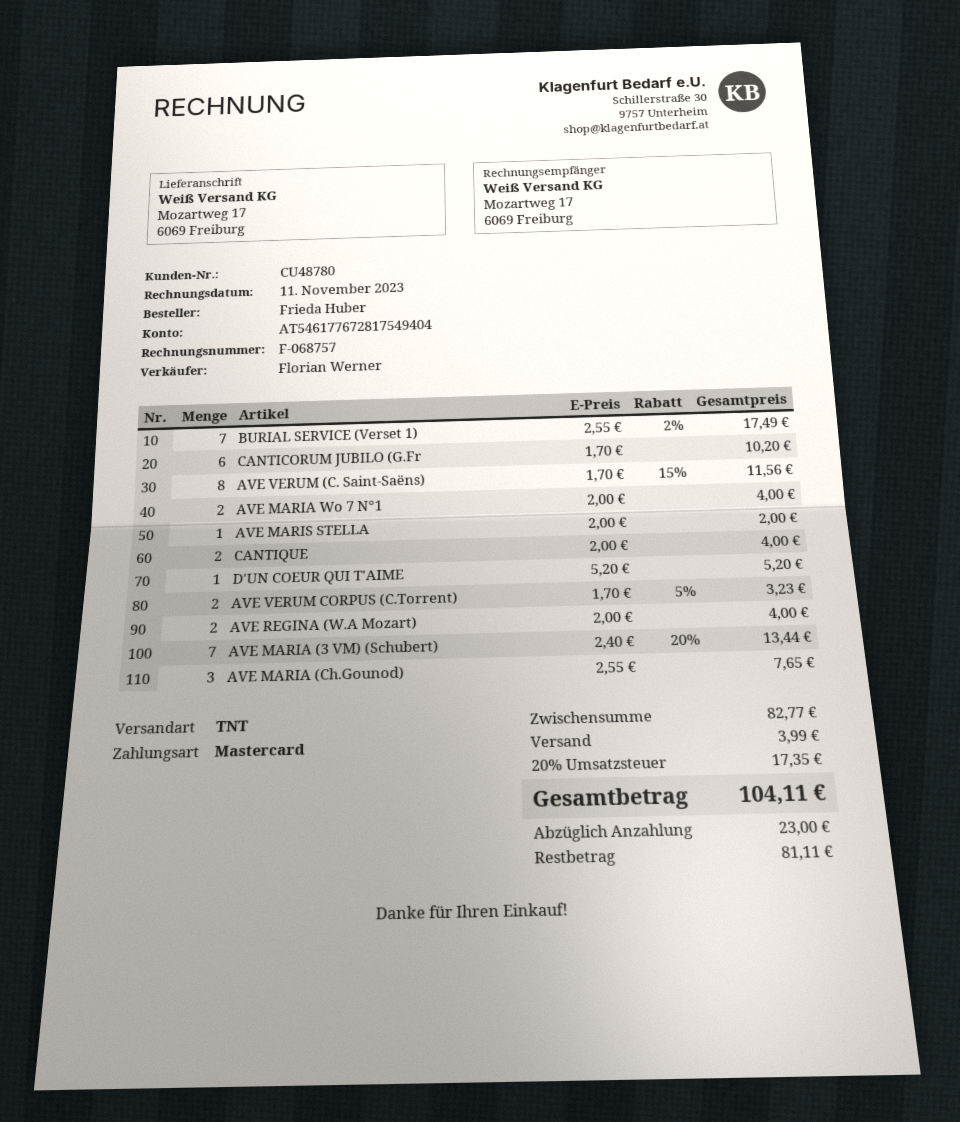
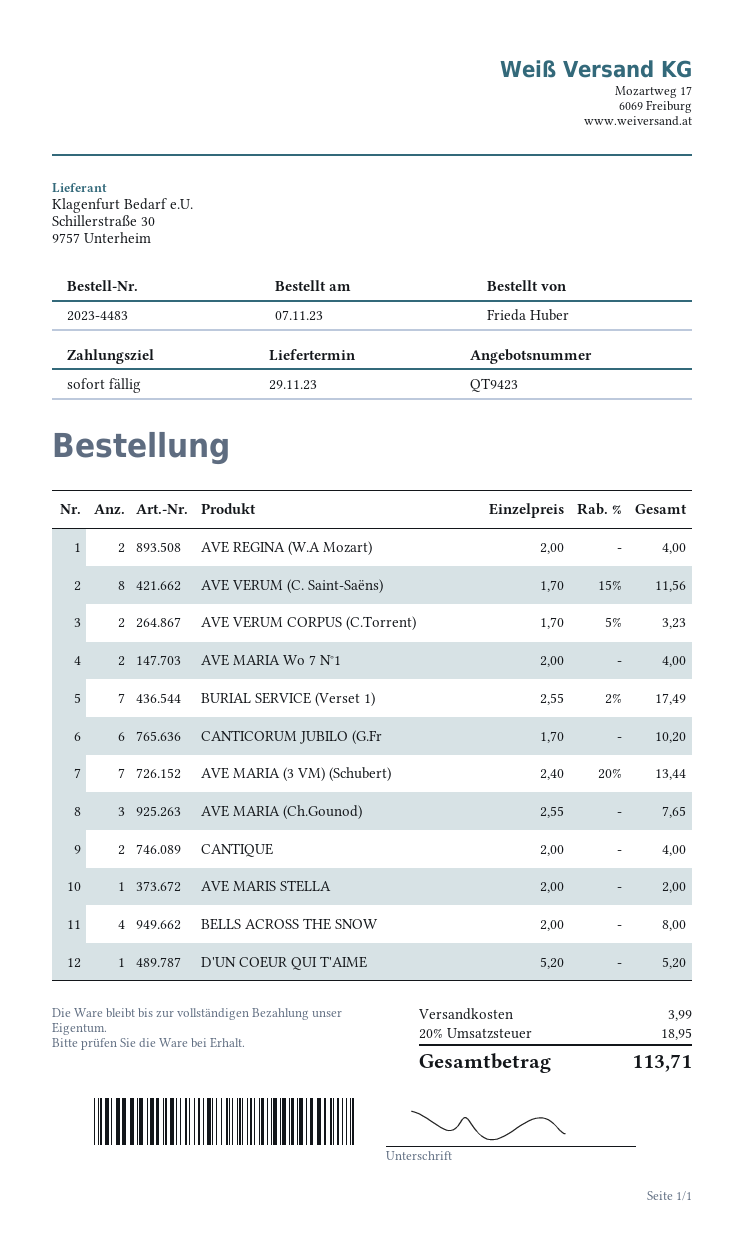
BELLS ACROSS THE SNOW: none -> 4 x 2.00 = 8.00
tax: 20% = 17.35 -> 20% = 18.95
total: 104.11 -> 113.71

